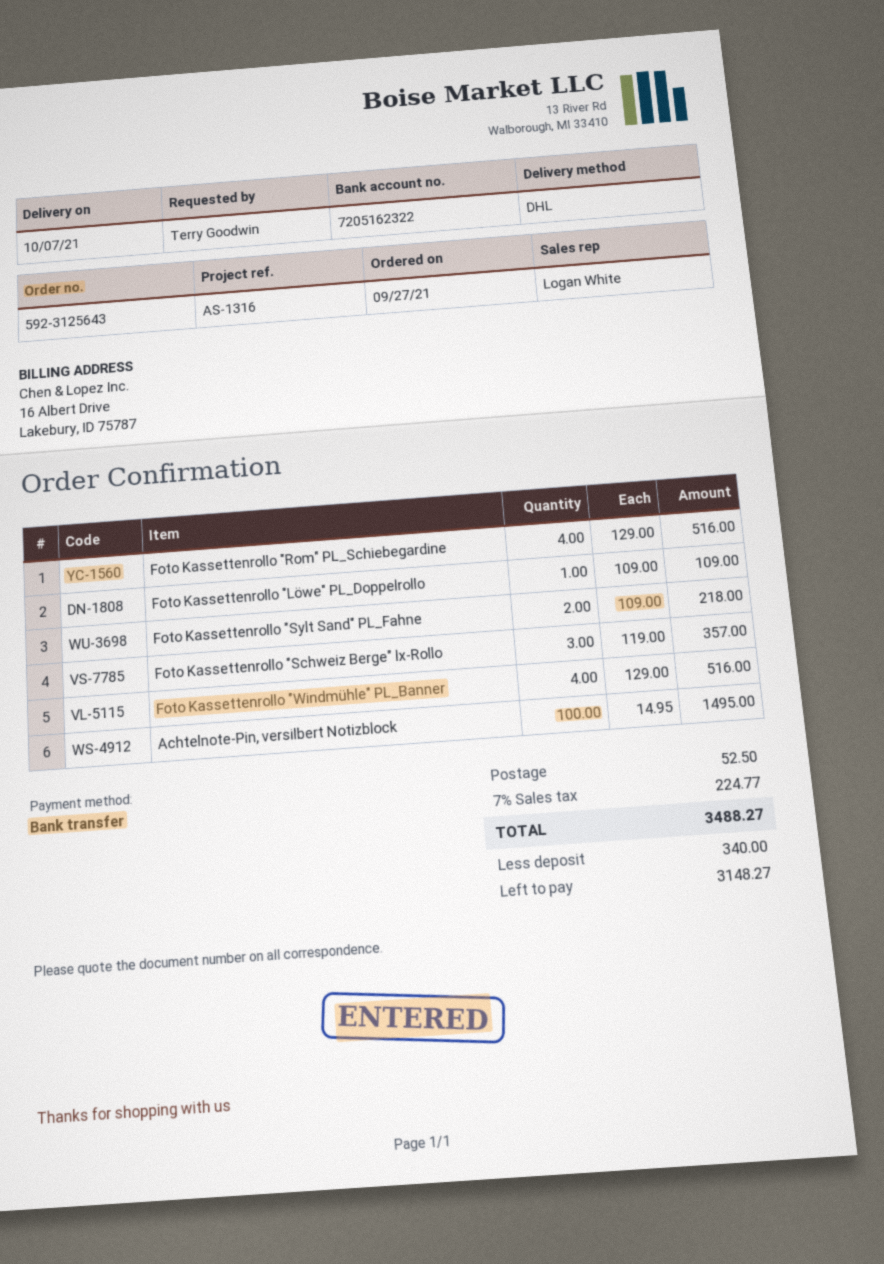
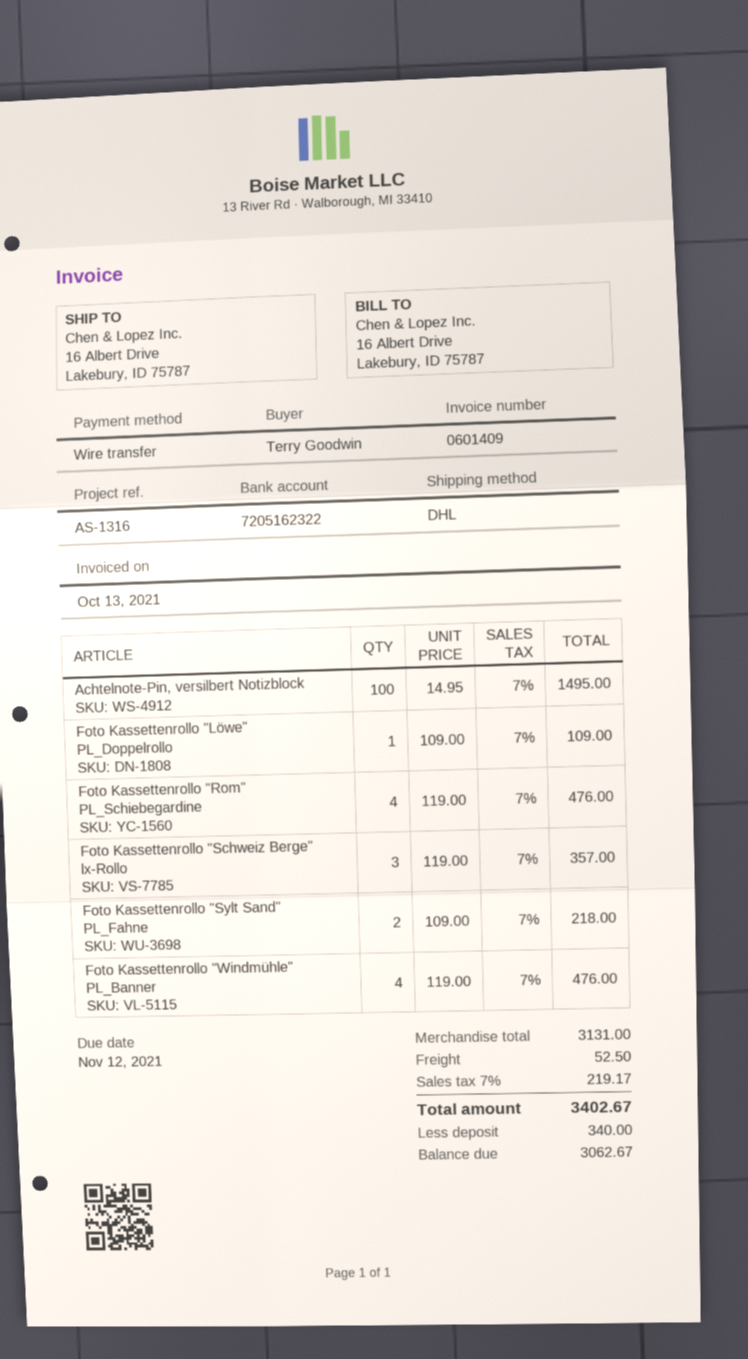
Foto Kassettenrollo "Rom" PL_Schiebegardine: 4 x 129.00 = 516.00 -> 4 x 119.00 = 476.00
Foto Kassettenrollo "Windmühle" PL_Banner: 4 x 129.00 = 516.00 -> 4 x 119.00 = 476.00
tax: 7% = 224.77 -> 7% = 219.17
total: 3488.27 -> 3402.67
balance: 3148.27 -> 3062.67

